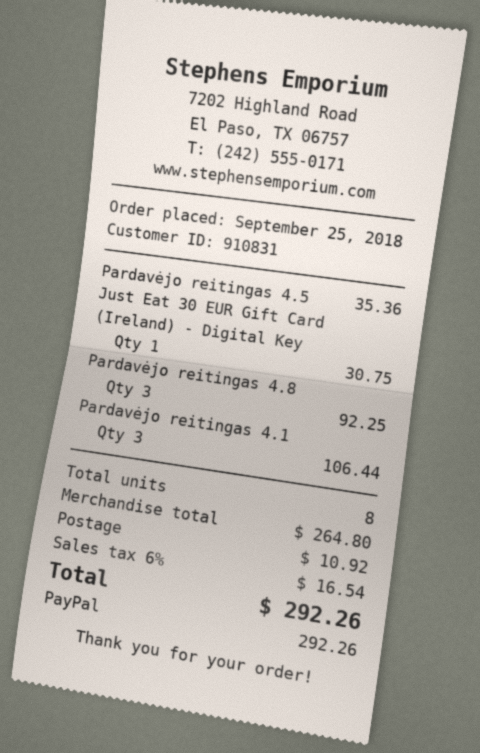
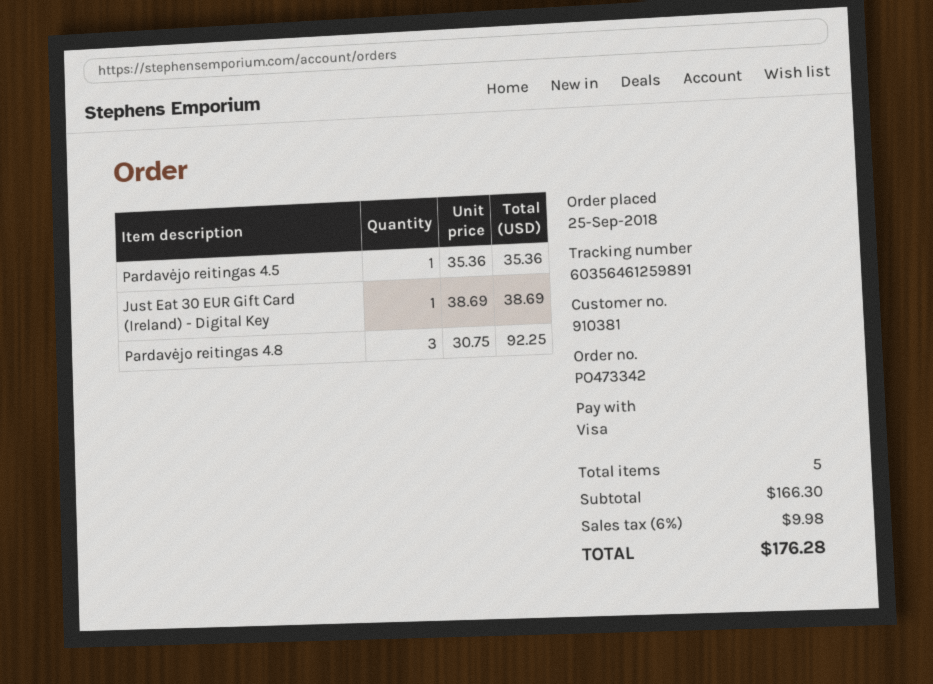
customer number: 910831 -> 910381
payment method: PayPal -> Visa
Just Eat 30 EUR Gift Card (Ireland) - Digital Key: 1 for 30.75 -> 1 for 38.69
Pardavėjo reitingas 4.1: 3 for 106.44 -> none
total quantity: 8 -> 5
subtotal: 264.80 -> 166.30
shipping: 10.92 -> none
tax: 6% = 16.54 -> 6% = 9.98
total: 292.26 -> 176.28

